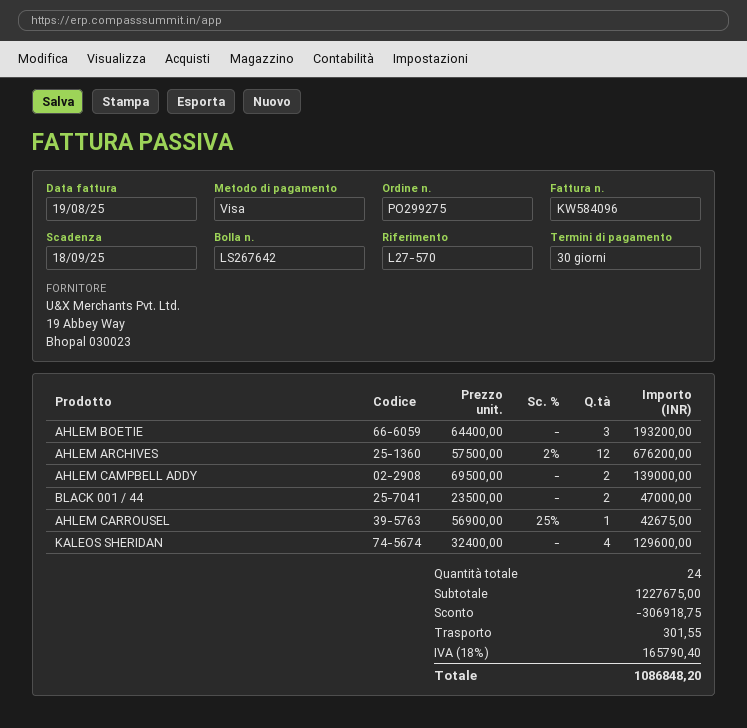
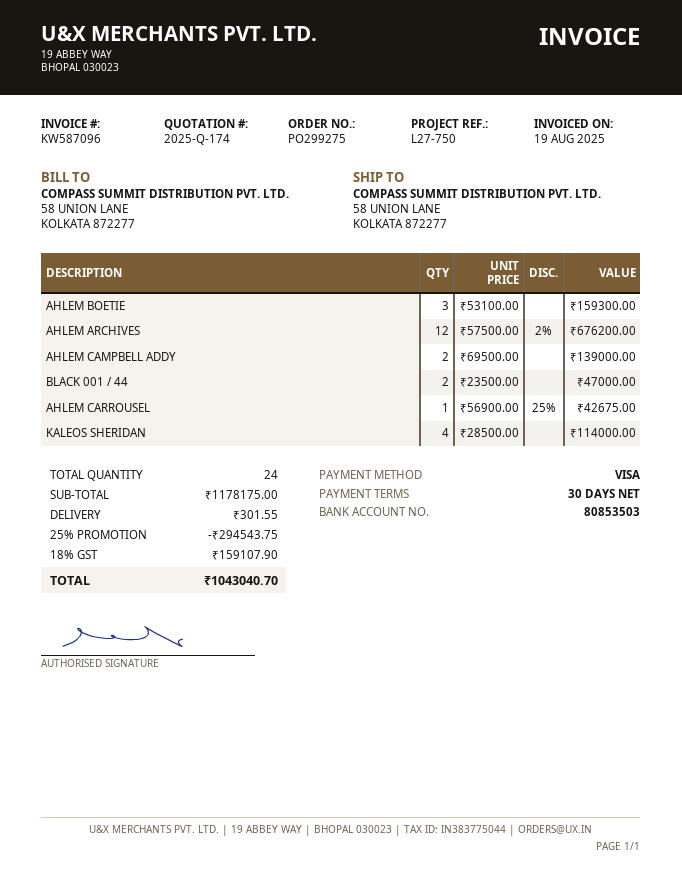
invoice number: KW584096 -> KW587096
reference: L27-570 -> L27-750
AHLEM BOETIE: 3 x 64400.00 = 193200.00 -> 3 x 53100.00 = 159300.00
KALEOS SHERIDAN: 4 x 32400.00 = 129600.00 -> 4 x 28500.00 = 114000.00
subtotal: 1227675.00 -> 1178175.00
discount: 306918.75 -> 294543.75
tax: 18% = 165790.40 -> 18% = 159107.90
total: 1086848.20 -> 1043040.70

